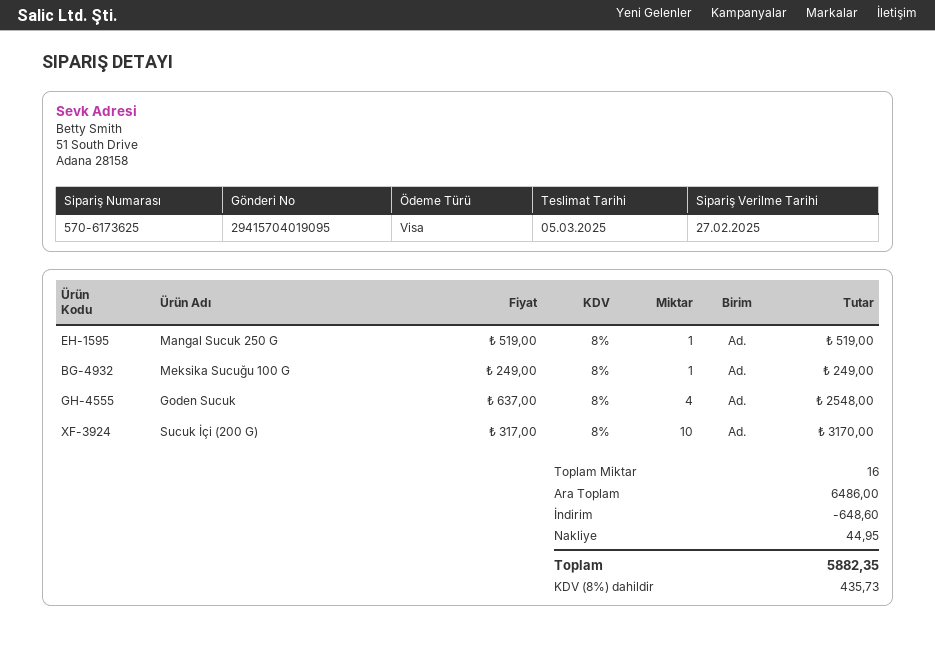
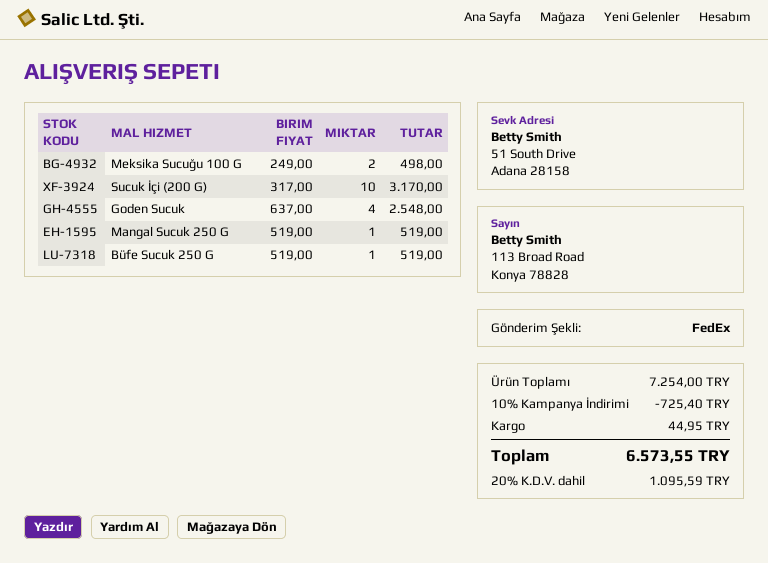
Meksika Sucuğu 100 G: 1 x 249.00 = 249.00 -> 2 x 249.00 = 498.00
Büfe Sucuk 250 G: none -> 1 x 519.00 = 519.00
subtotal: 6486.00 -> 7254.00
discount: 648.60 -> 725.40
tax: 8% = 435.73 -> 20% = 1095.59
total: 5882.35 -> 6573.55

